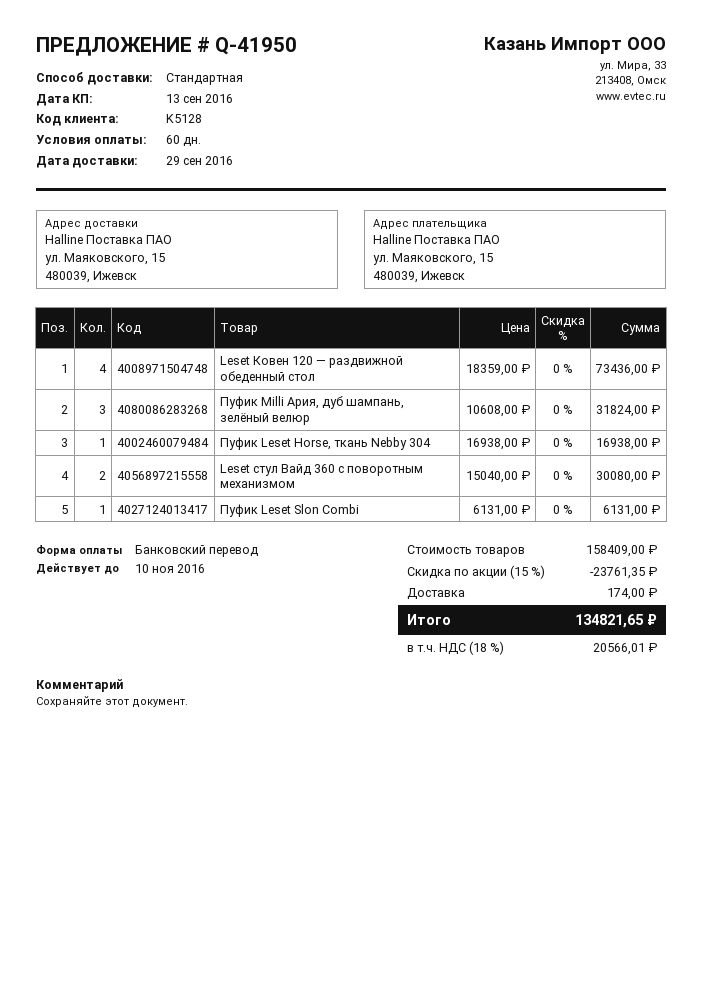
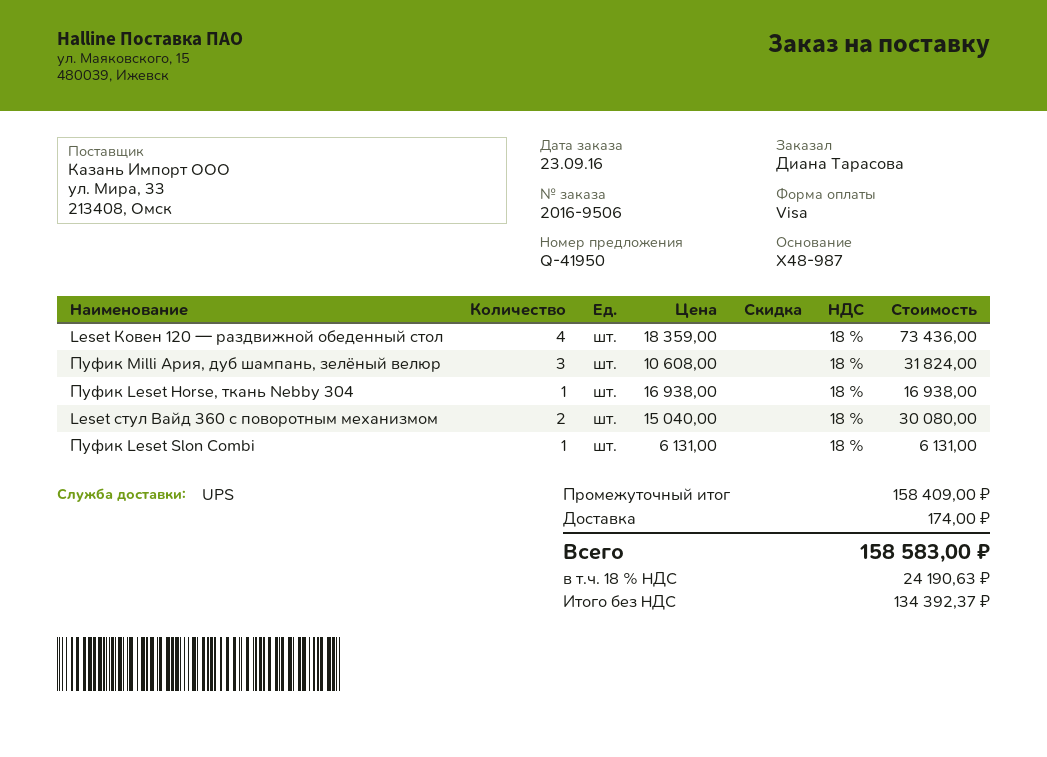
payment method: bank transfer -> Visa
shipping method: standard -> UPS
discount: 15% = 23761.35 -> none
tax: 18% = 20566.01 -> 18% = 24190.63
total: 134821.65 -> 158583.00

